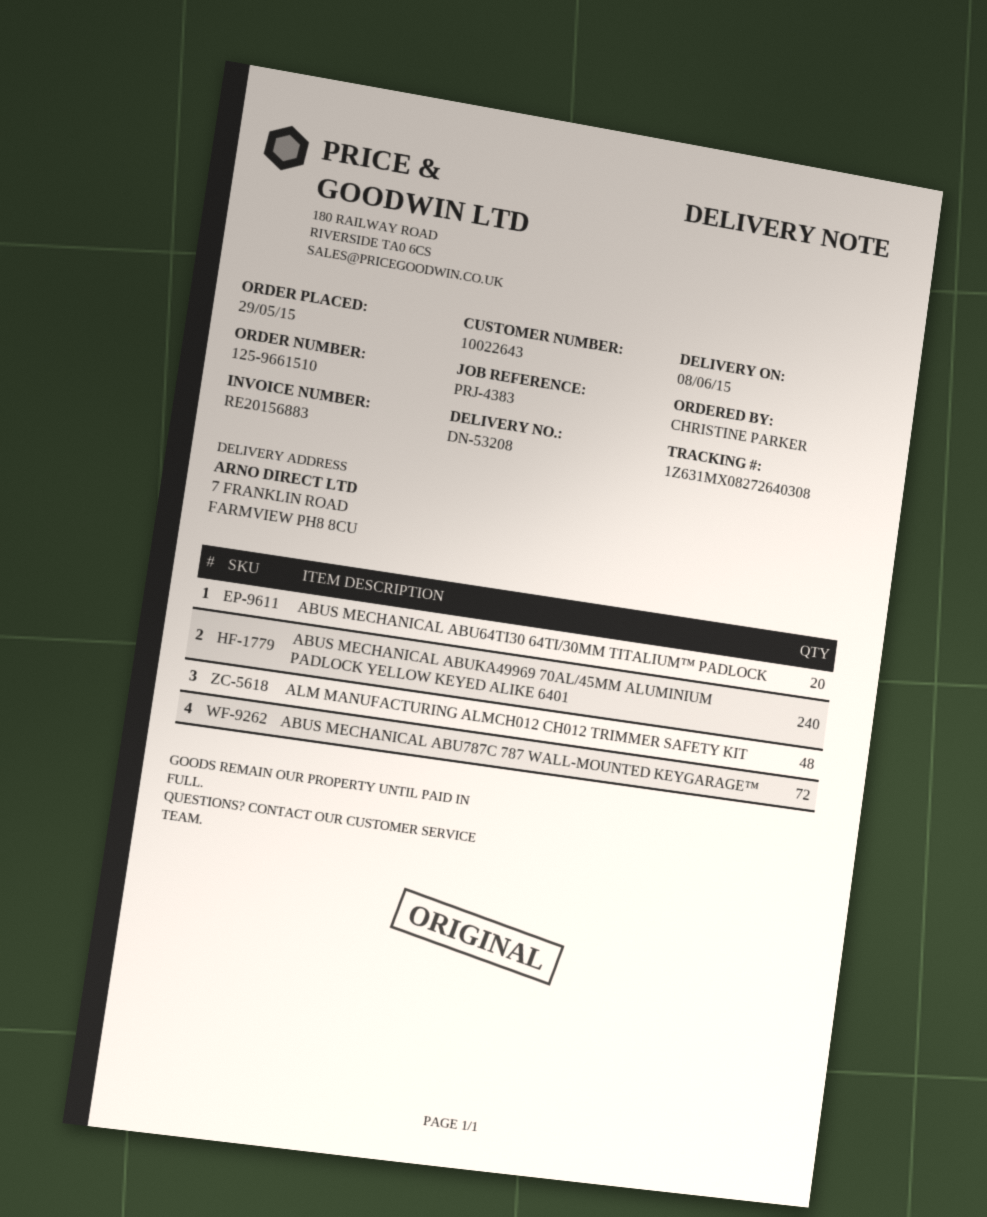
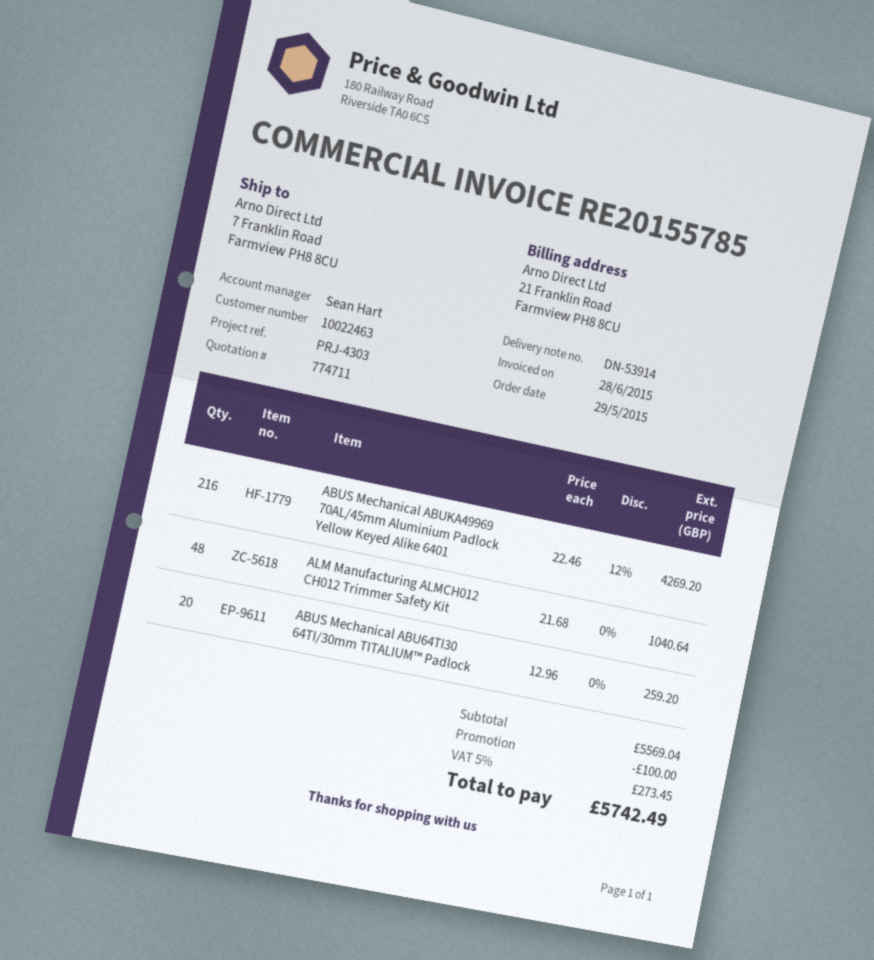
delivery note number: DN-53208 -> DN-53914
invoice number: RE20156883 -> RE20155785
customer number: 10022643 -> 10022463
reference: PRJ-4383 -> PRJ-4303
ABUS MECHANICAL ABUKA49969 70AL/45MM ALUMINIUM PADLOCK YELLOW KEYED ALIKE 6401: 240 -> 216
ABUS MECHANICAL ABU787C 787 WALL-MOUNTED KEYGARAGE™: 72 -> none

